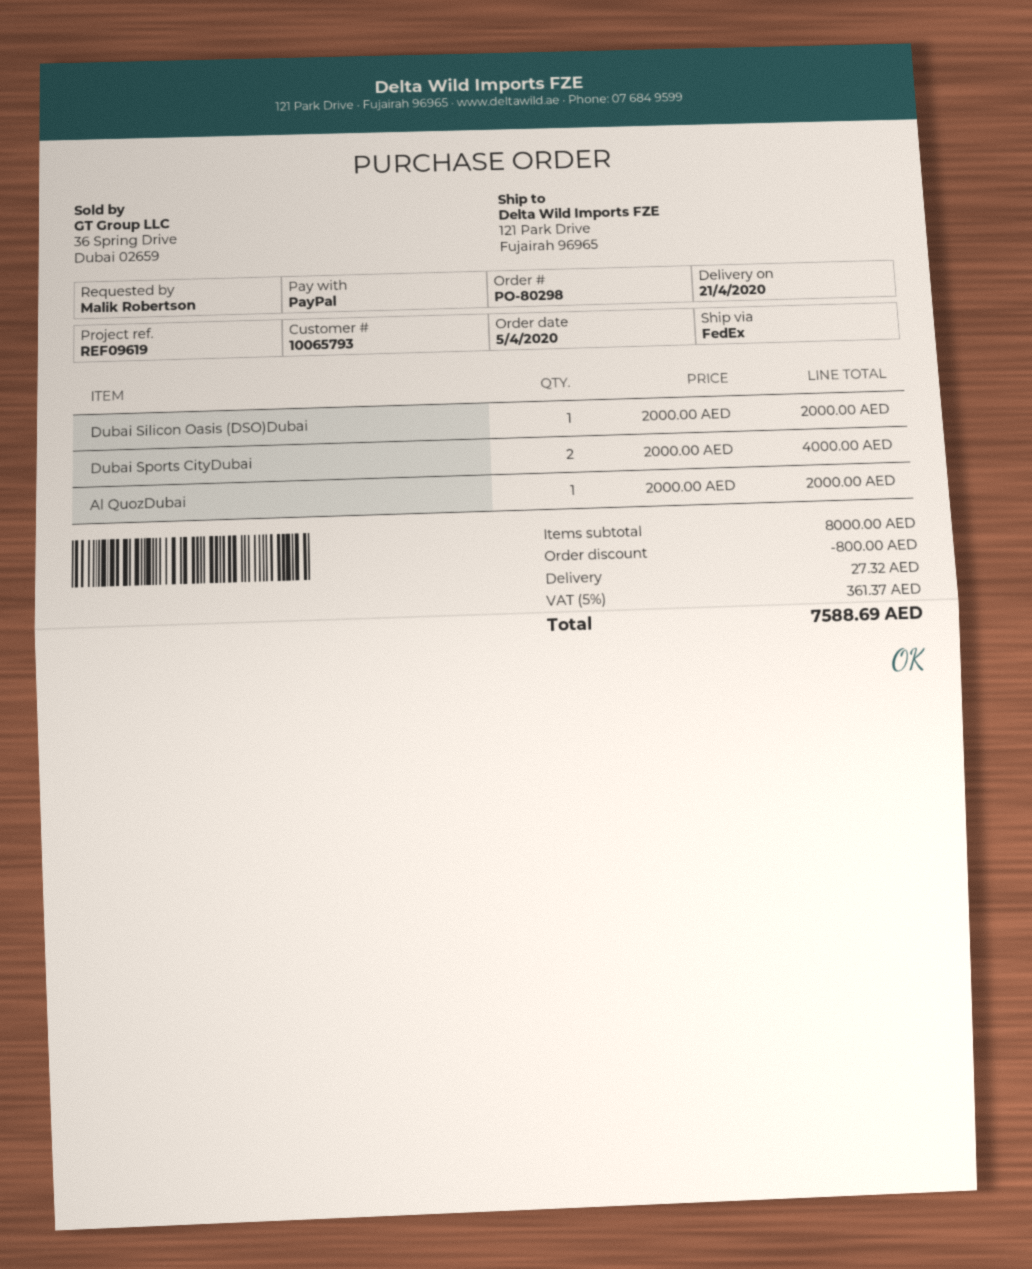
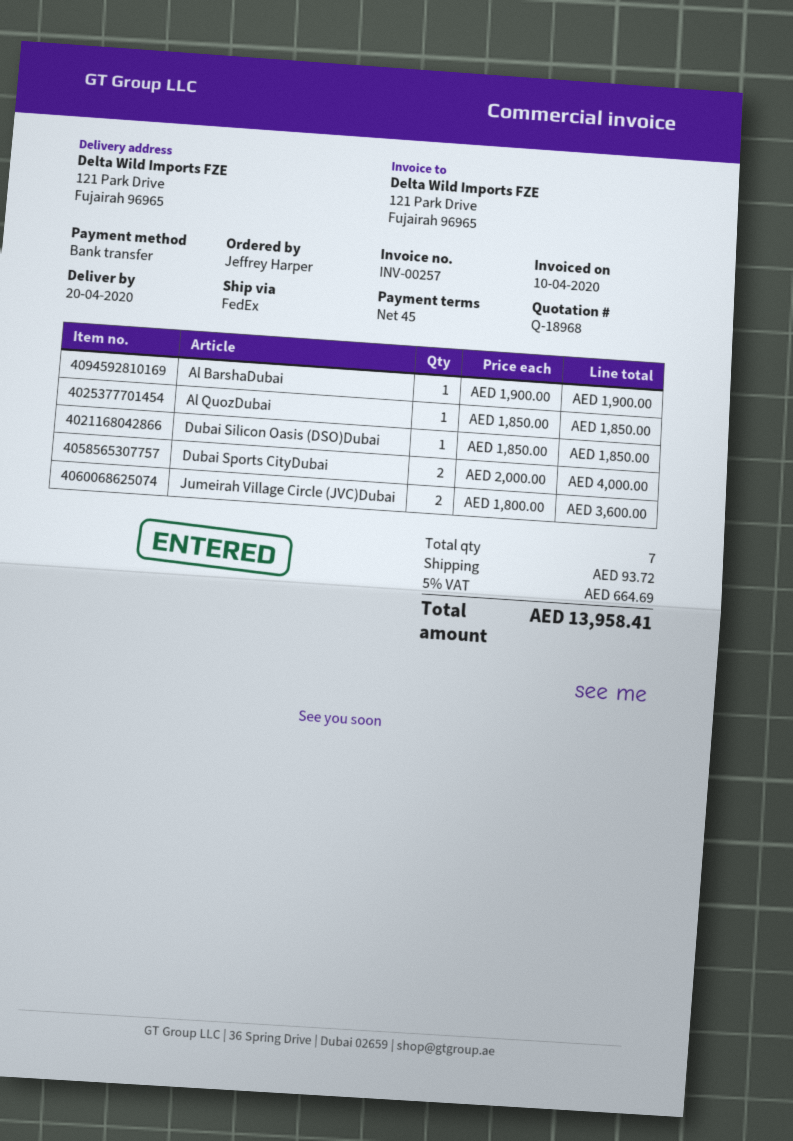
delivery date: 2020-04-21 -> 2020-04-20
ordered by: Malik Robertson -> Jeffrey Harper
payment method: PayPal -> bank transfer
Dubai Silicon Oasis (DSO)Dubai: 1 x 2000.00 = 2000.00 -> 1 x 1850.00 = 1850.00
Al QuozDubai: 1 x 2000.00 = 2000.00 -> 1 x 1850.00 = 1850.00
Al BarshaDubai: none -> 1 x 1900.00 = 1900.00
Jumeirah Village Circle (JVC)Dubai: none -> 2 x 1800.00 = 3600.00
discount: 800.00 -> none
shipping: 27.32 -> 93.72
tax: 5% = 361.37 -> 5% = 664.69
total: 7588.69 -> 13958.41

